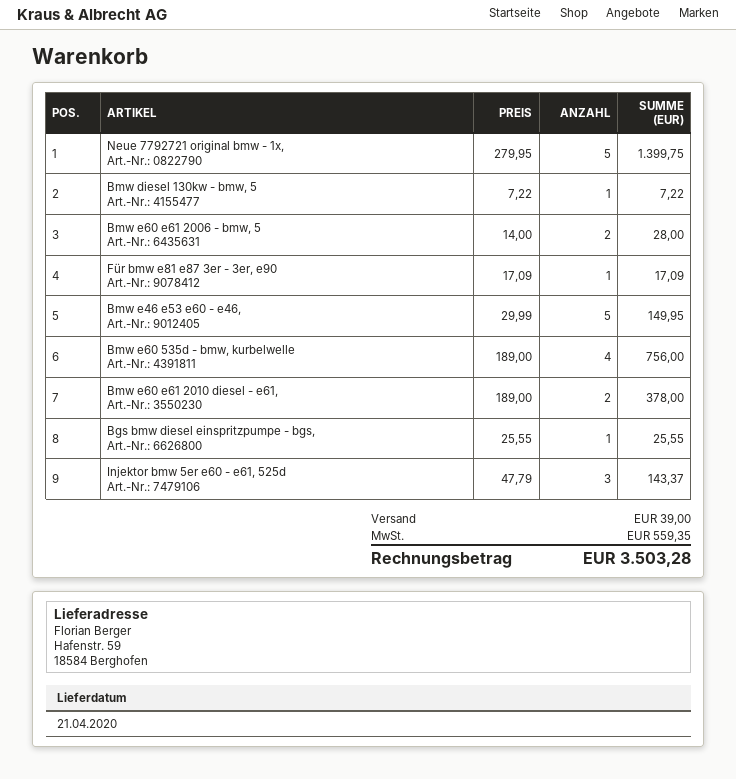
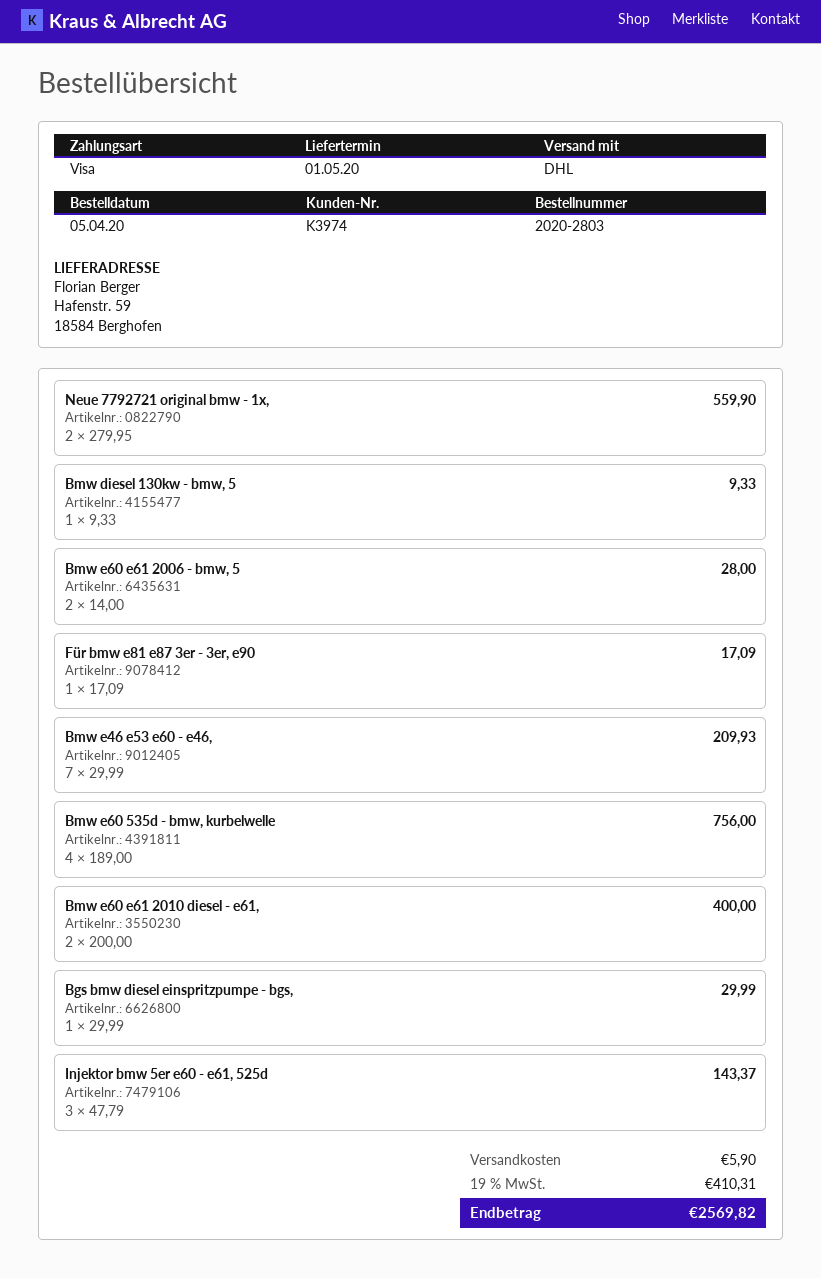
delivery date: 2020-04-21 -> 2020-05-01
Neue 7792721 original bmw - 1x,: 5 x 279.95 = 1399.75 -> 2 x 279.95 = 559.90
Bmw diesel 130kw - bmw, 5: 1 x 7.22 = 7.22 -> 1 x 9.33 = 9.33
Bmw e46 e53 e60 - e46,: 5 x 29.99 = 149.95 -> 7 x 29.99 = 209.93
Bmw e60 e61 2010 diesel - e61,: 2 x 189.00 = 378.00 -> 2 x 200.00 = 400.00
Bgs bmw diesel einspritzpumpe - bgs,: 1 x 25.55 = 25.55 -> 1 x 29.99 = 29.99
shipping: 39.00 -> 5.90
tax: 559.35 -> 410.31
total: 3503.28 -> 2569.82

